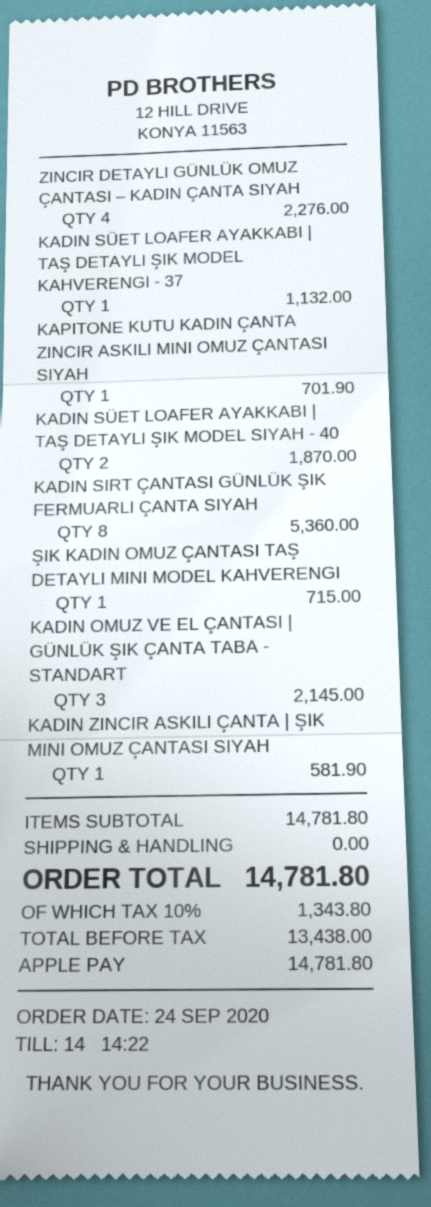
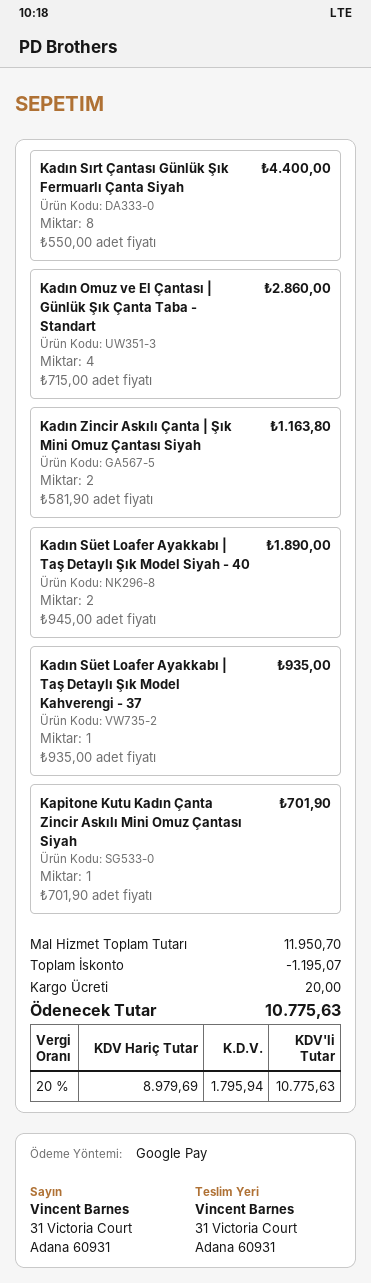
payment method: Apple Pay -> Google Pay
ZINCIR DETAYLI GÜNLÜK OMUZ ÇANTASI – KADIN ÇANTA SIYAH: 4 for 2276.00 -> none
KADIN SÜET LOAFER AYAKKABI | TAŞ DETAYLI ŞIK MODEL KAHVERENGI - 37: 1 for 1132.00 -> 1 for 935.00
KADIN SÜET LOAFER AYAKKABI | TAŞ DETAYLI ŞIK MODEL SIYAH - 40: 2 for 1870.00 -> 2 for 1890.00
KADIN SIRT ÇANTASI GÜNLÜK ŞIK FERMUARLI ÇANTA SIYAH: 8 for 5360.00 -> 8 for 4400.00
ŞIK KADIN OMUZ ÇANTASI TAŞ DETAYLI MINI MODEL KAHVERENGI: 1 for 715.00 -> none
KADIN OMUZ VE EL ÇANTASI | GÜNLÜK ŞIK ÇANTA TABA - STANDART: 3 for 2145.00 -> 4 for 2860.00
KADIN ZINCIR ASKILI ÇANTA | ŞIK MINI OMUZ ÇANTASI SIYAH: 1 for 581.90 -> 2 for 1163.80
subtotal: 14781.80 -> 11950.70
discount: none -> 1195.07
shipping: 0.00 -> 20.00
net: 13438.00 -> 8979.69
tax: 10% = 1343.80 -> 20% = 1795.94
total: 14781.80 -> 10775.63

